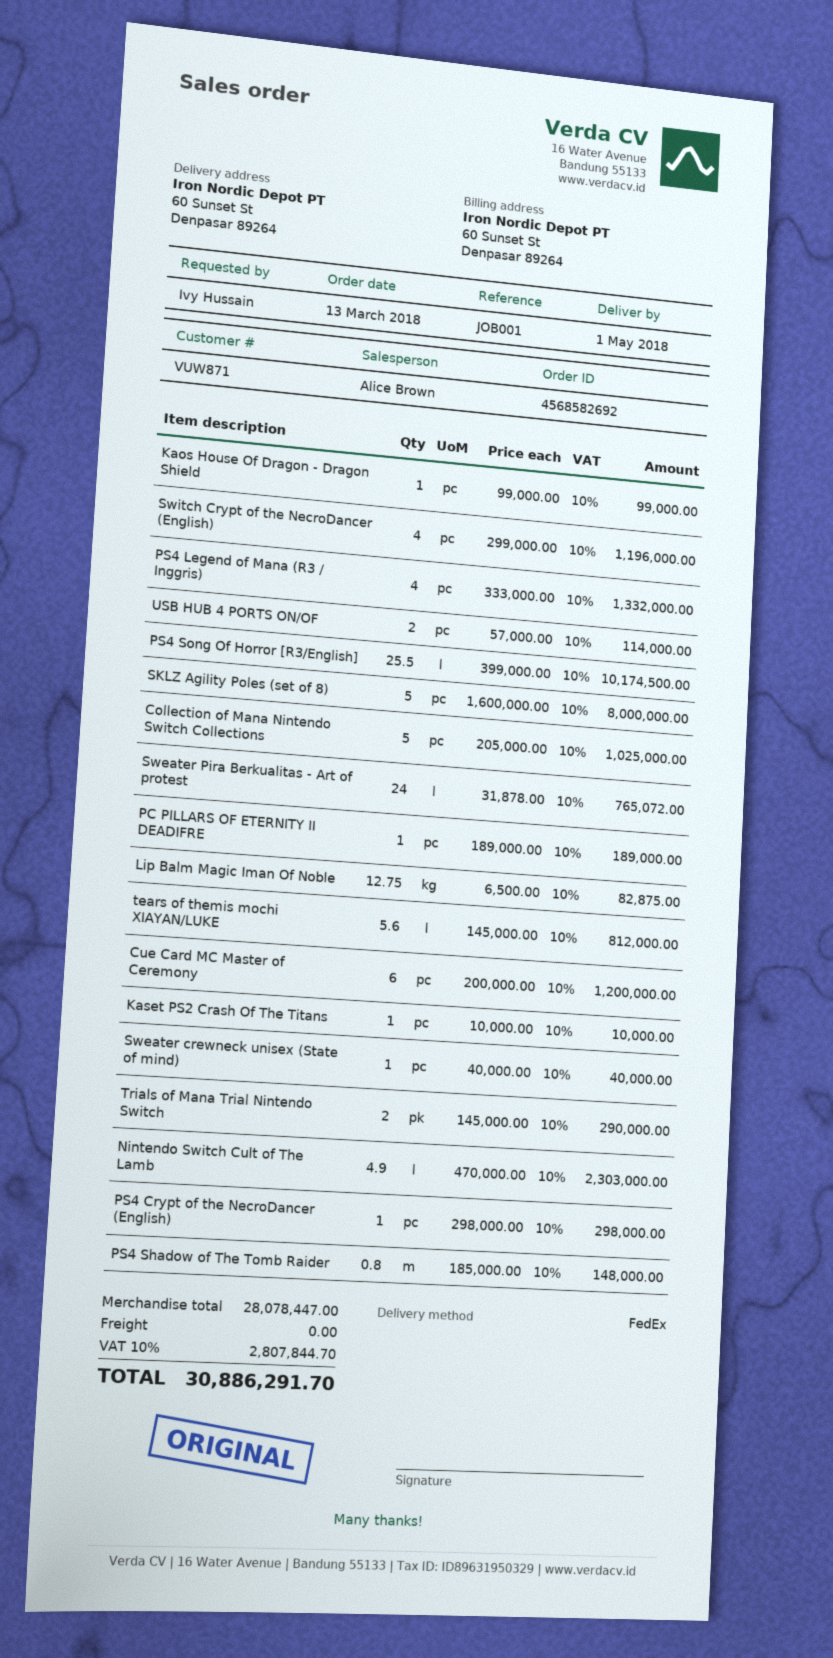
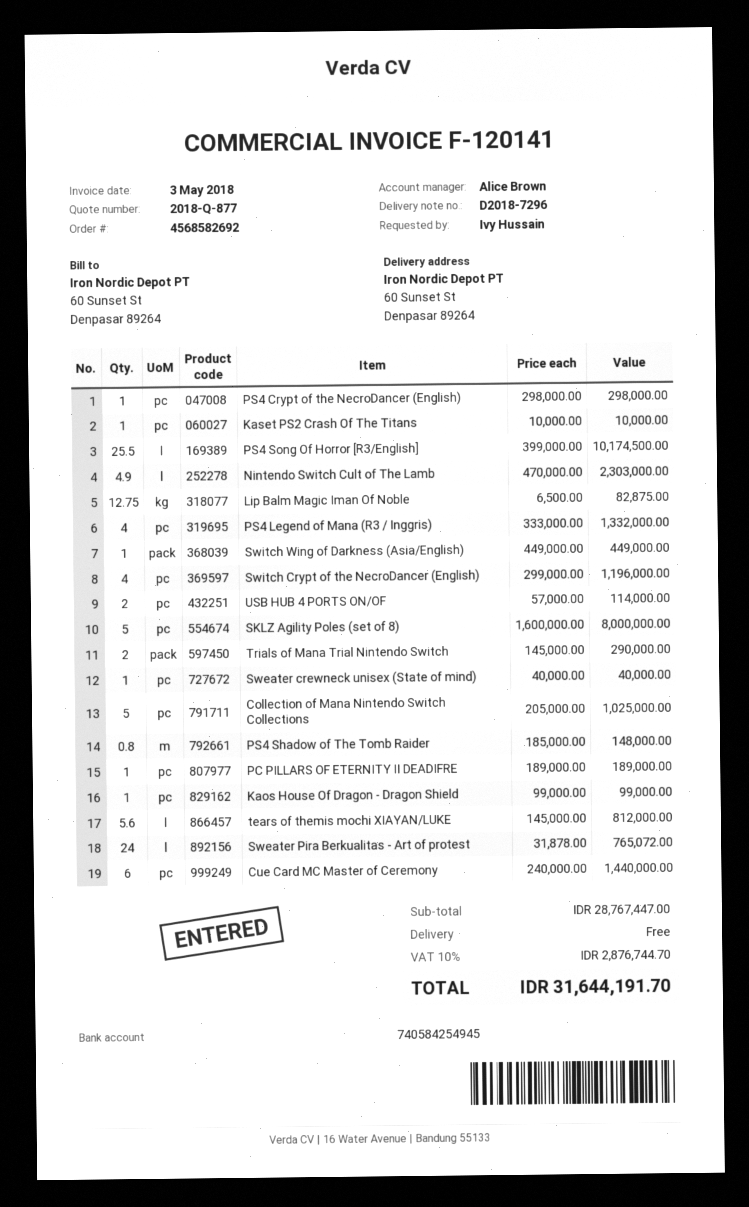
Cue Card MC Master of Ceremony: 6 x 200000.00 = 1200000.00 -> 6 x 240000.00 = 1440000.00
Switch Wing of Darkness (Asia/English): none -> 1 x 449000.00 = 449000.00
subtotal: 28078447.00 -> 28767447.00
tax: 10% = 2807844.70 -> 10% = 2876744.70
total: 30886291.70 -> 31644191.70

